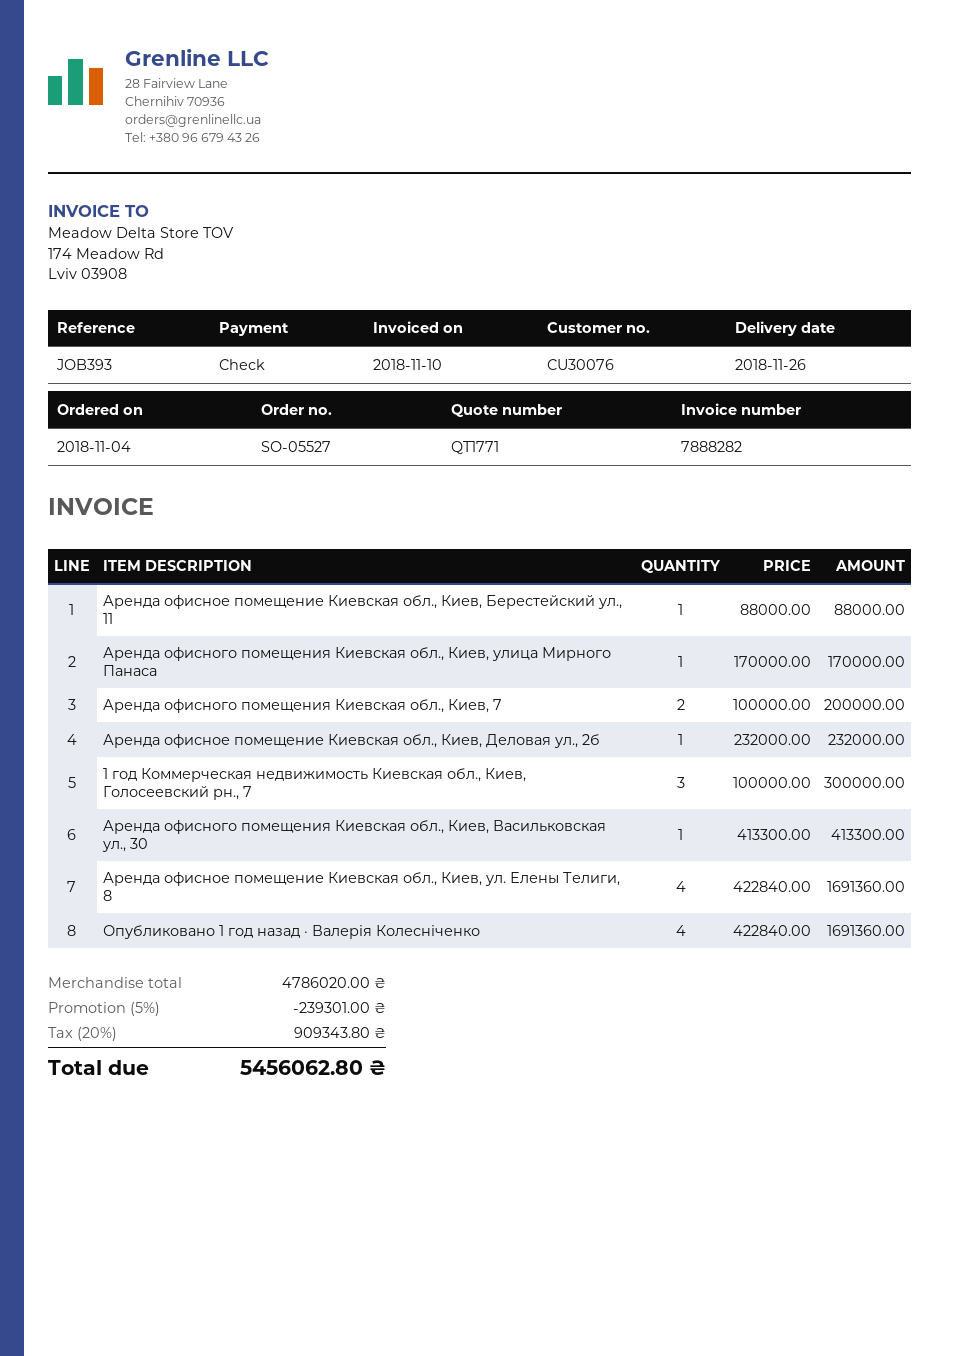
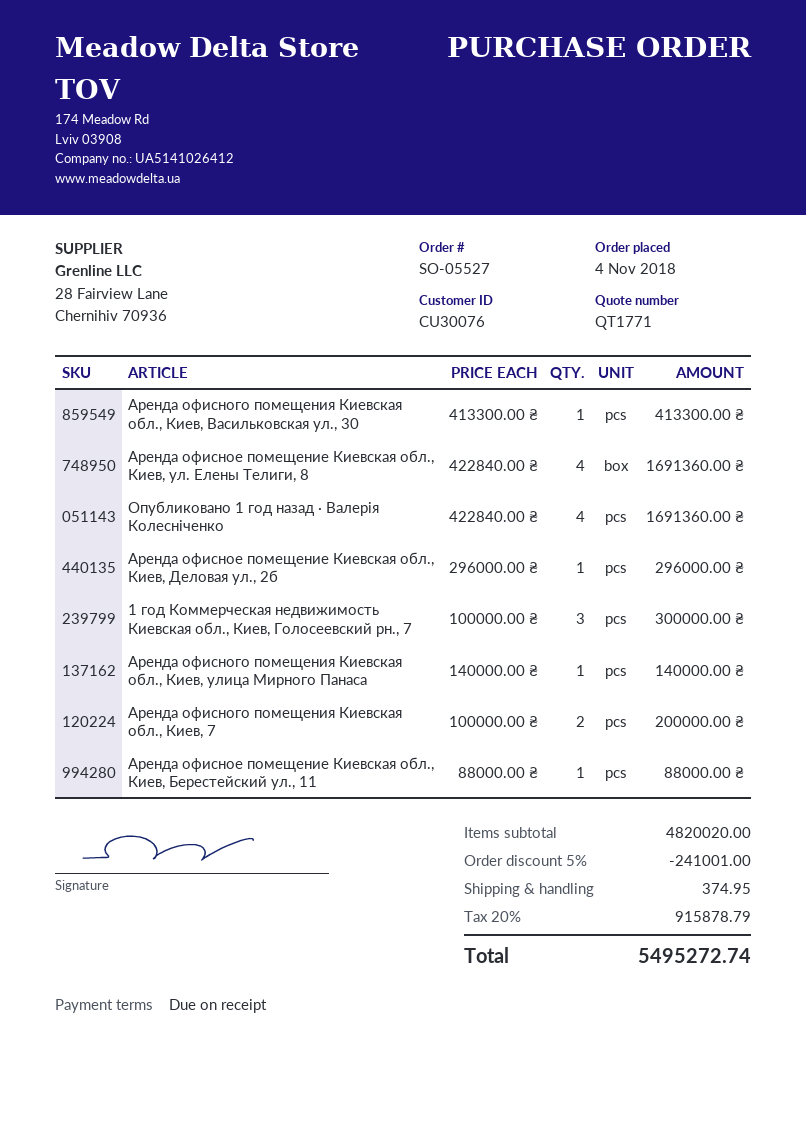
Аренда офисного помещения Киевская обл., Киев, улица Мирного Панаса: 1 x 170000.00 = 170000.00 -> 1 x 140000.00 = 140000.00
Аренда офисное помещение Киевская обл., Киев, Деловая ул., 2б: 1 x 232000.00 = 232000.00 -> 1 x 296000.00 = 296000.00
subtotal: 4786020.00 -> 4820020.00
discount: 5% = 239301.00 -> 5% = 241001.00
shipping: none -> 374.95
tax: 20% = 909343.80 -> 20% = 915878.79
total: 5456062.80 -> 5495272.74

